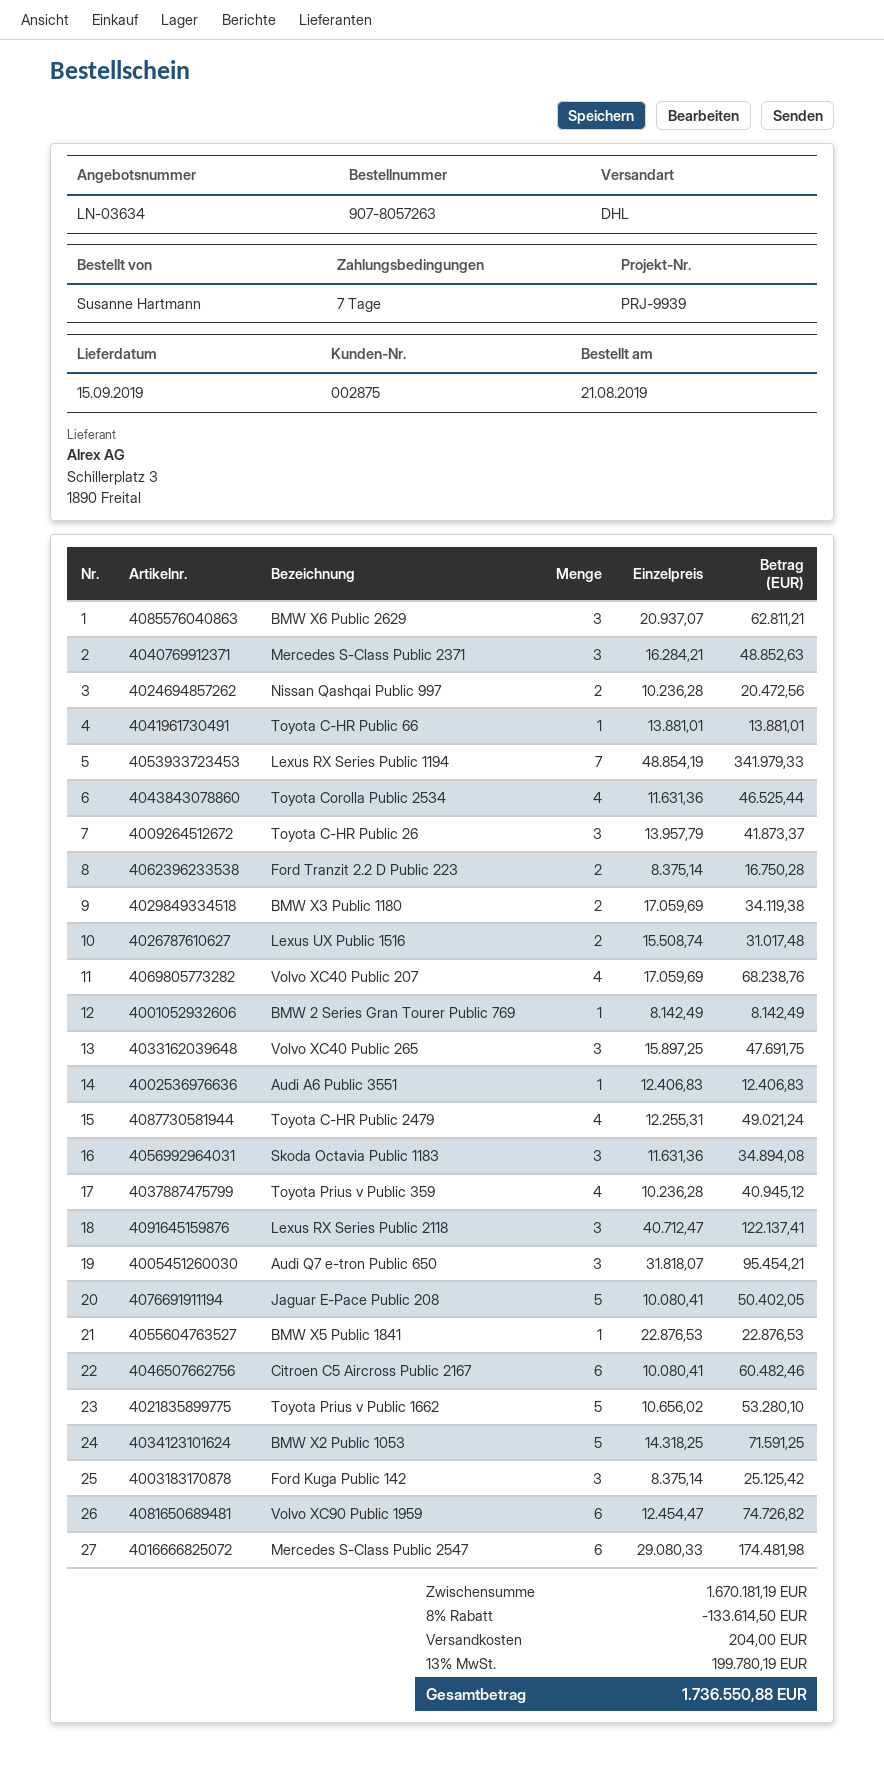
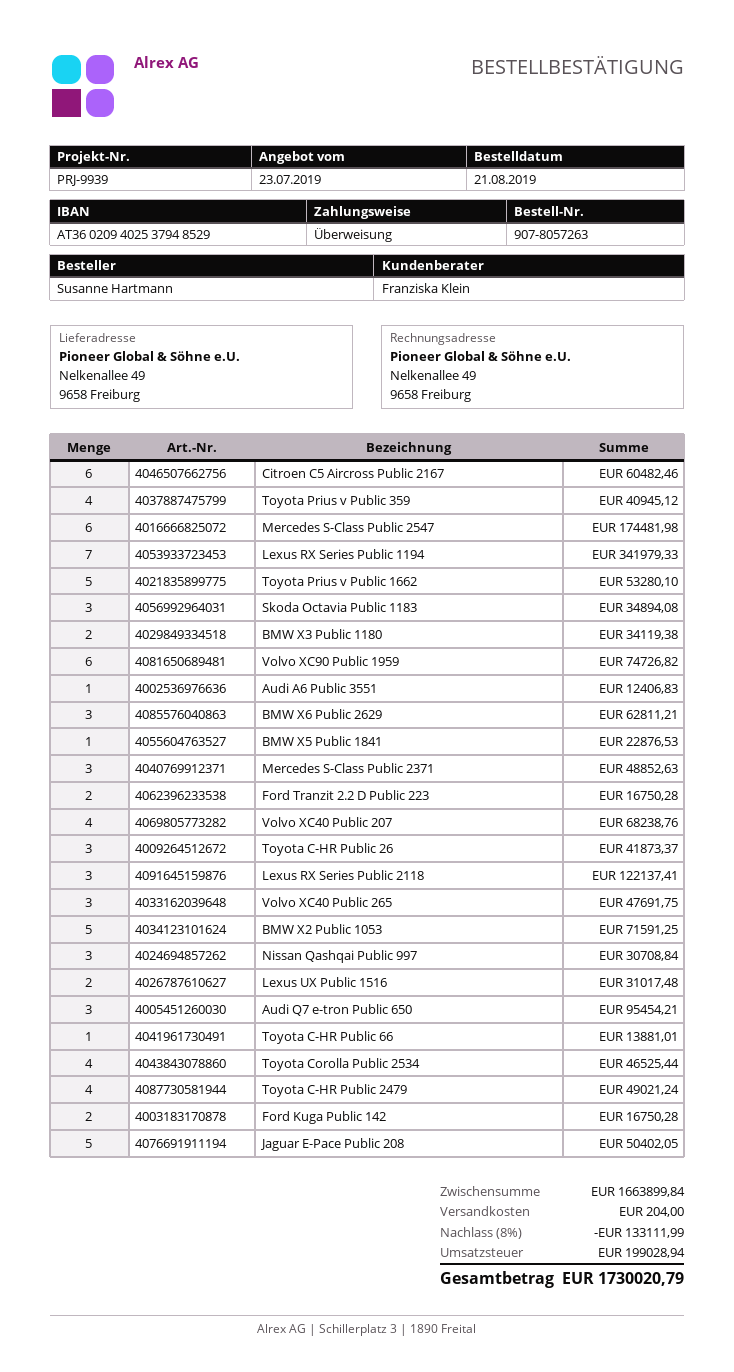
Nissan Qashqai Public 997: 2 for 20472.56 -> 3 for 30708.84
BMW 2 Series Gran Tourer Public 769: 1 for 8142.49 -> none
Ford Kuga Public 142: 3 for 25125.42 -> 2 for 16750.28
subtotal: 1670181.19 -> 1663899.84
discount: 8% = 133614.50 -> 8% = 133111.99
tax: 199780.19 -> 199028.94
total: 1736550.88 -> 1730020.79

